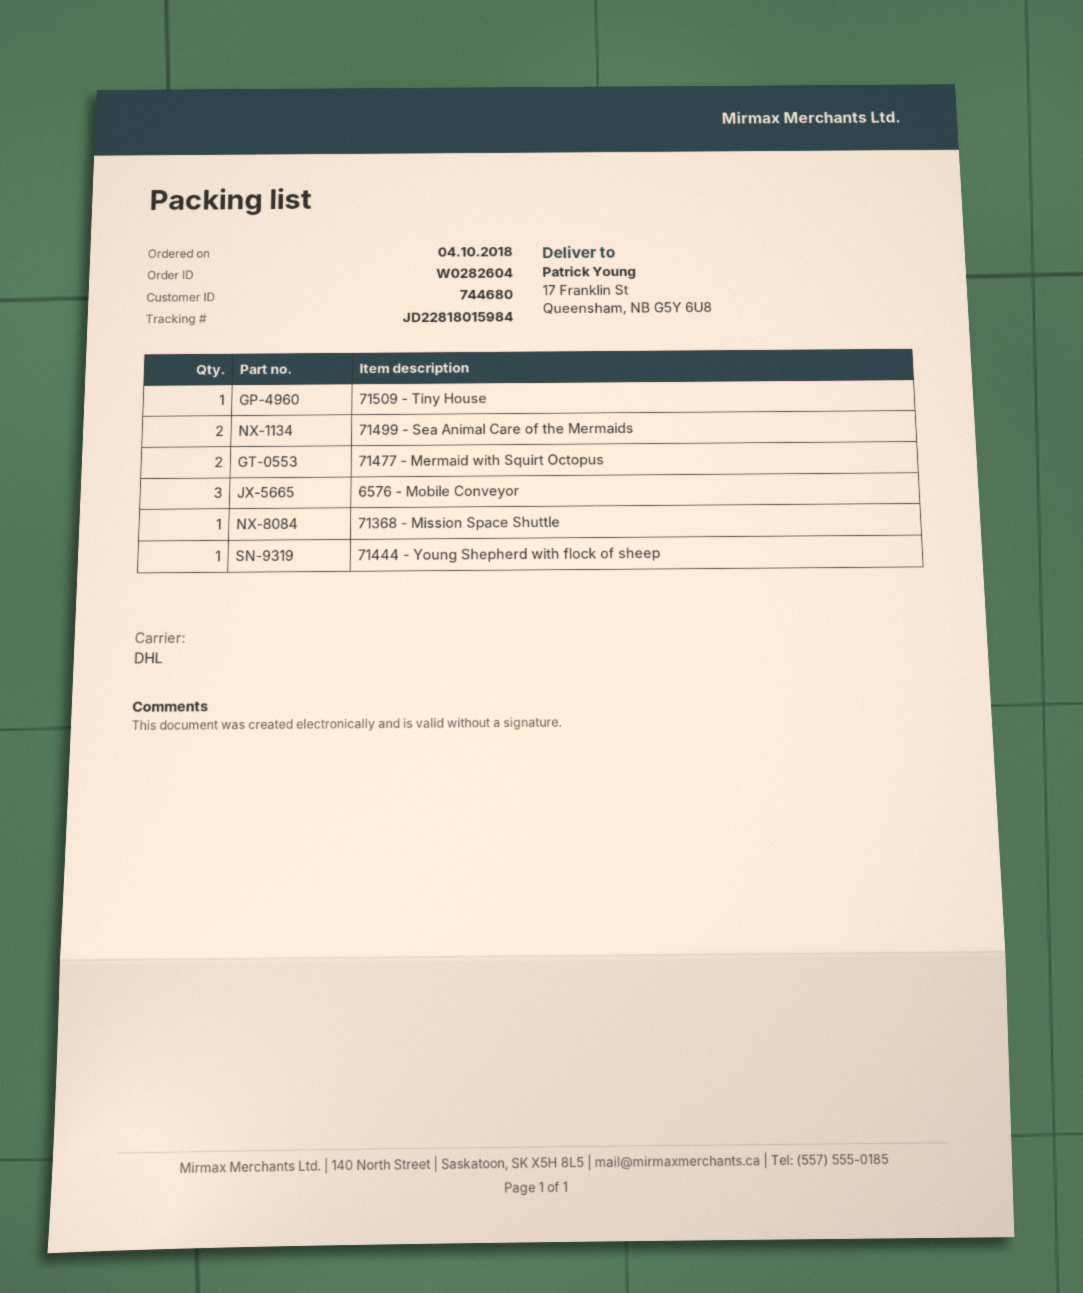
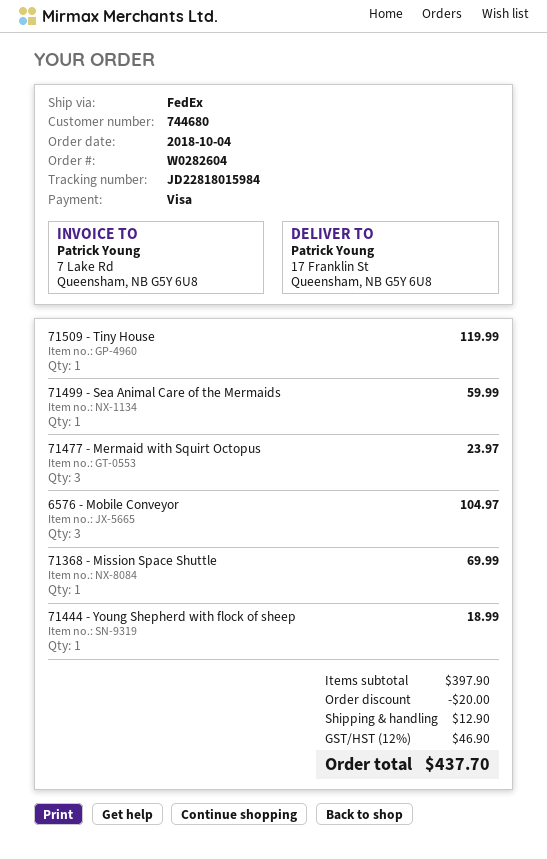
shipping method: DHL -> FedEx
71499 - Sea Animal Care of the Mermaids: 2 -> 1
71477 - Mermaid with Squirt Octopus: 2 -> 3

